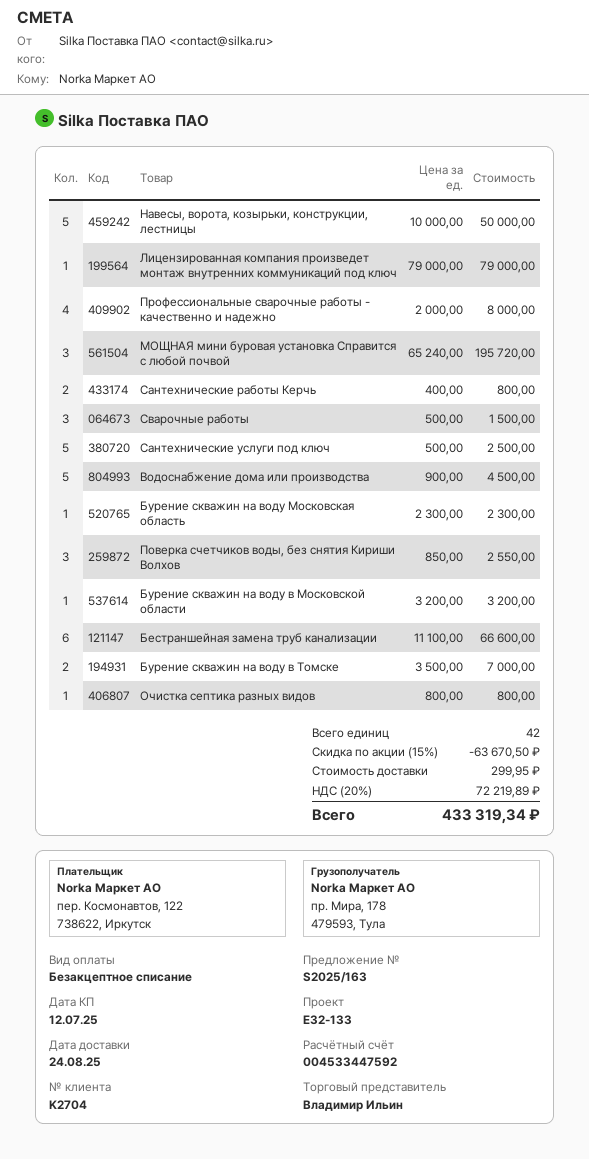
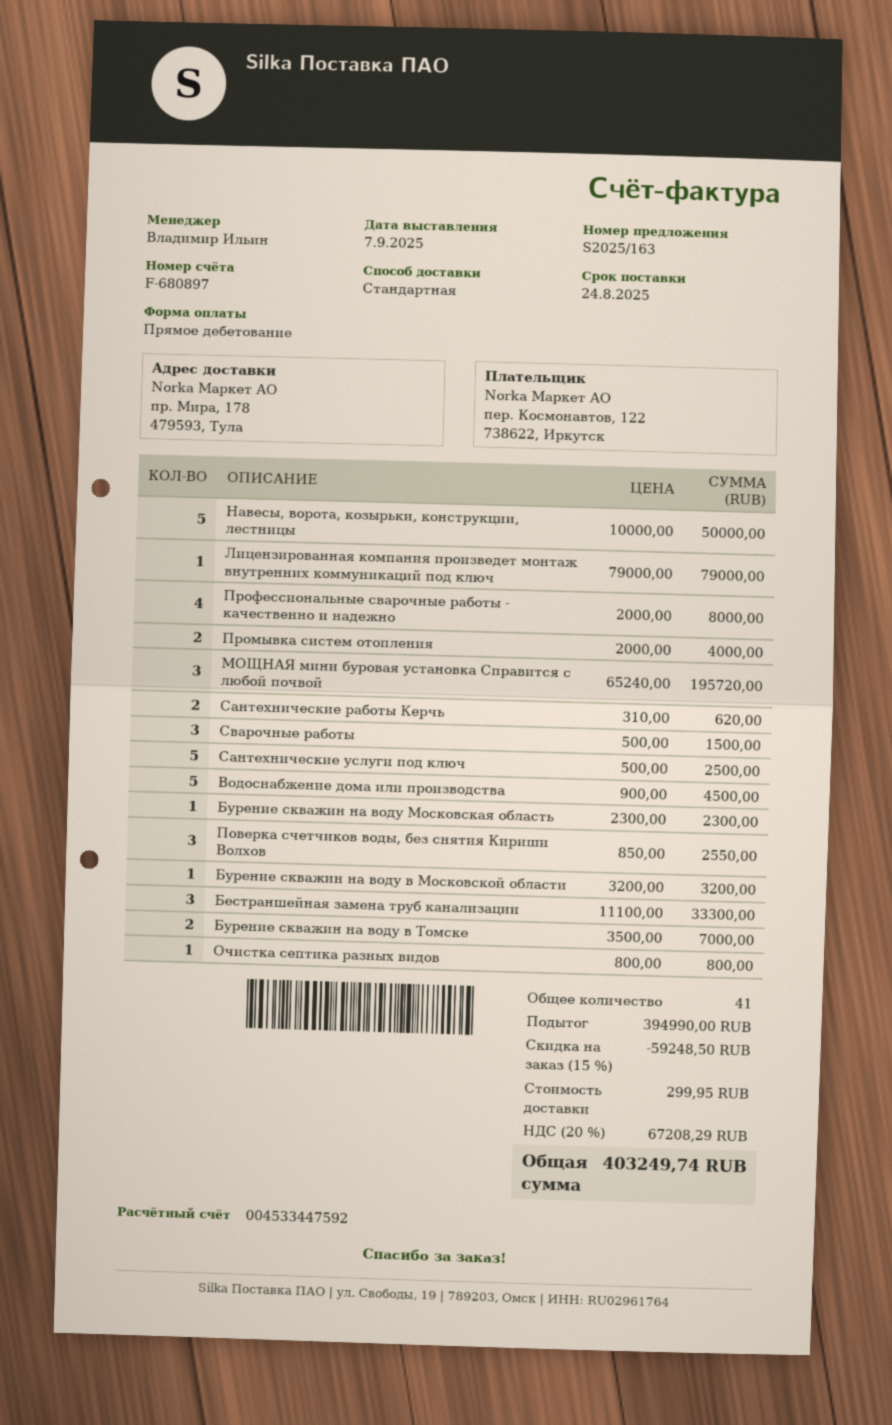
Сантехнические работы Керчь: 2 x 400.00 = 800.00 -> 2 x 310.00 = 620.00
Бестраншейная замена труб канализации: 6 x 11100.00 = 66600.00 -> 3 x 11100.00 = 33300.00
Промывка систем отопления: none -> 2 x 2000.00 = 4000.00
total quantity: 42 -> 41
discount: 15% = 63670.50 -> 15% = 59248.50
tax: 20% = 72219.89 -> 20% = 67208.29
total: 433319.34 -> 403249.74

